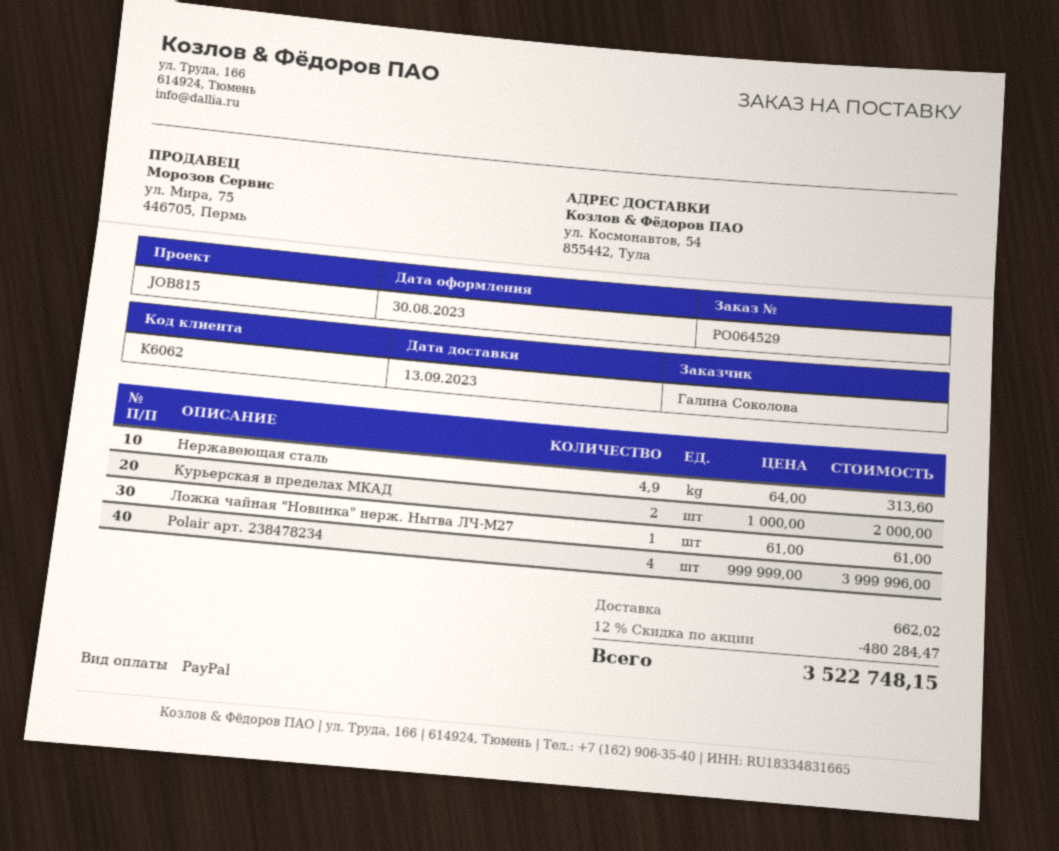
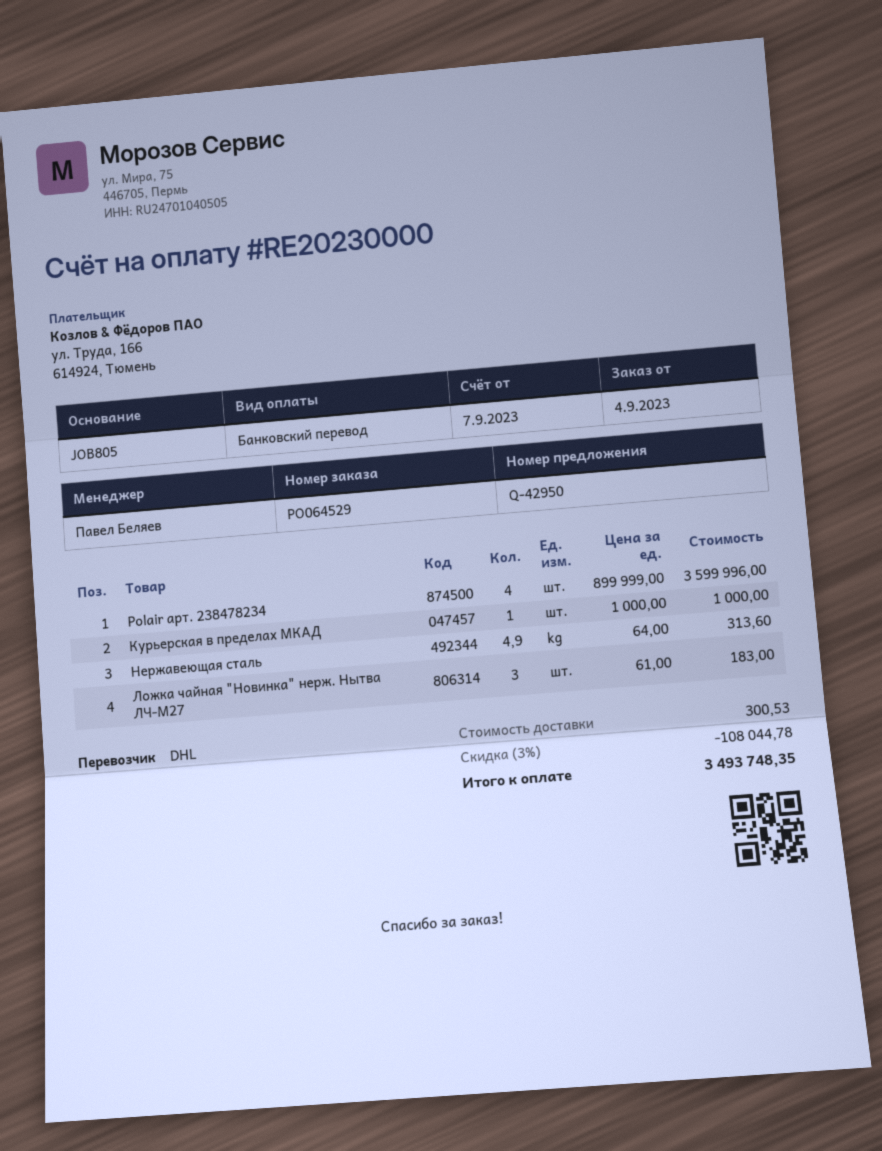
order date: 2023-08-30 -> 2023-09-04
reference: JOB815 -> JOB805
payment method: PayPal -> bank transfer
Курьерская в пределах МКАД: 2 x 1000.00 = 2000.00 -> 1 x 1000.00 = 1000.00
Ложка чайная "Новинка" нерж. Нытва ЛЧ-М27: 1 x 61.00 = 61.00 -> 3 x 61.00 = 183.00
Polair арт. 238478234: 4 x 999999.00 = 3999996.00 -> 4 x 899999.00 = 3599996.00
discount: 12% = 480284.47 -> 3% = 108044.78
shipping: 662.02 -> 300.53
total: 3522748.15 -> 3493748.35

